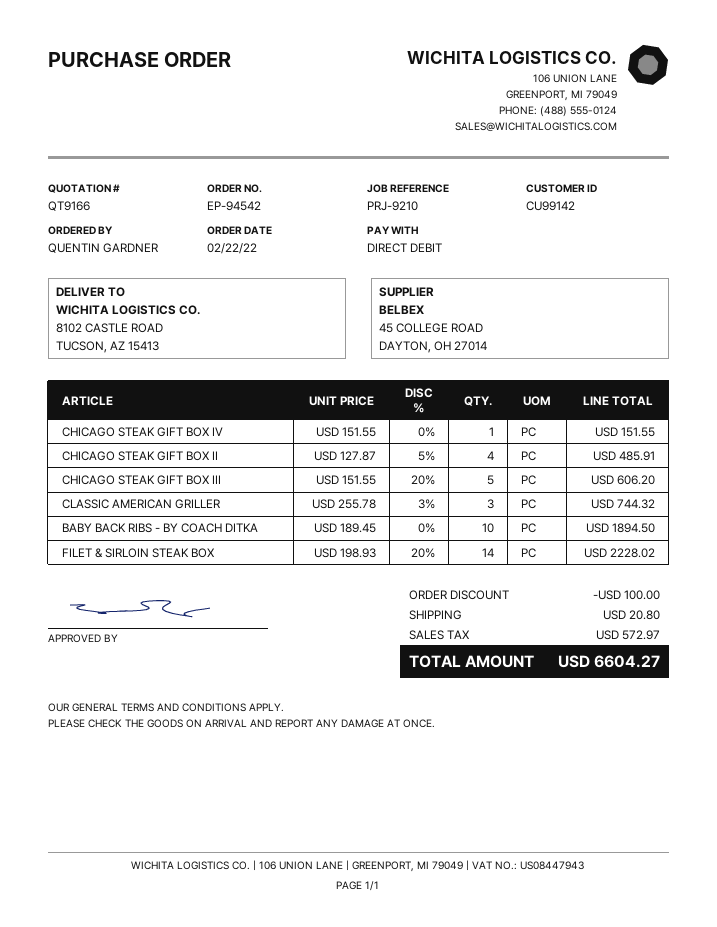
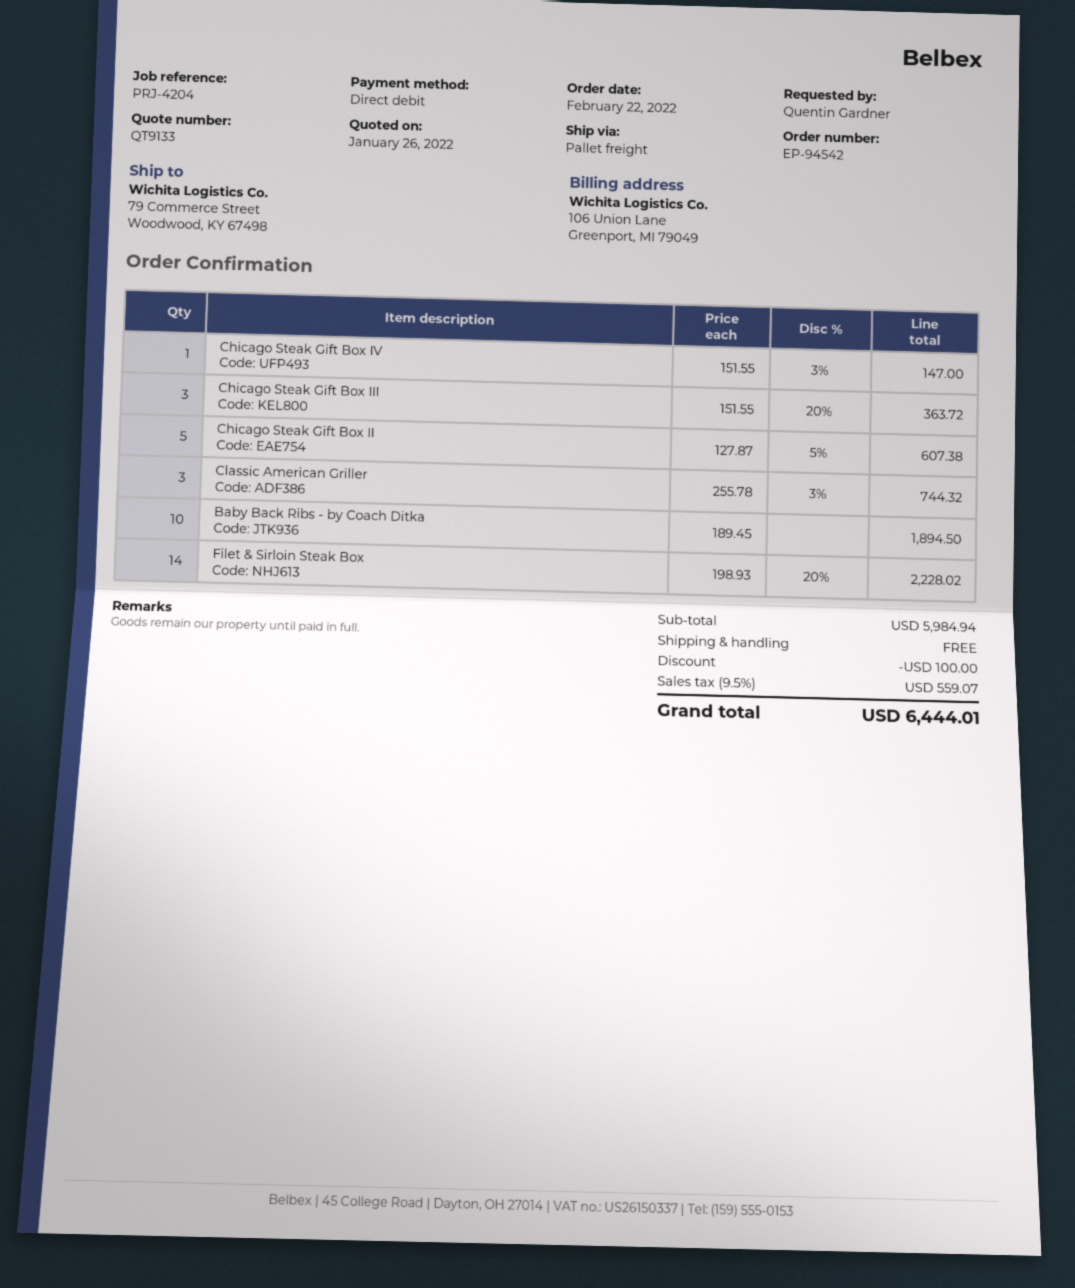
quote number: QT9166 -> QT9133
reference: PRJ-9210 -> PRJ-4204
ship to: 8102 CASTLE ROAD, TUCSON, AZ 15413 -> 79 Commerce Street, Woodwood, KY 67498
CHICAGO STEAK GIFT BOX IV: 1 x 151.55 = 151.55 -> 1 x 151.55 - 3% = 147.00
CHICAGO STEAK GIFT BOX II: 4 x 127.87 - 5% = 485.91 -> 5 x 127.87 - 5% = 607.38
CHICAGO STEAK GIFT BOX III: 5 x 151.55 - 20% = 606.20 -> 3 x 151.55 - 20% = 363.72
shipping: 20.80 -> 0.00
tax: 572.97 -> 559.07
total: 6604.27 -> 6444.01

